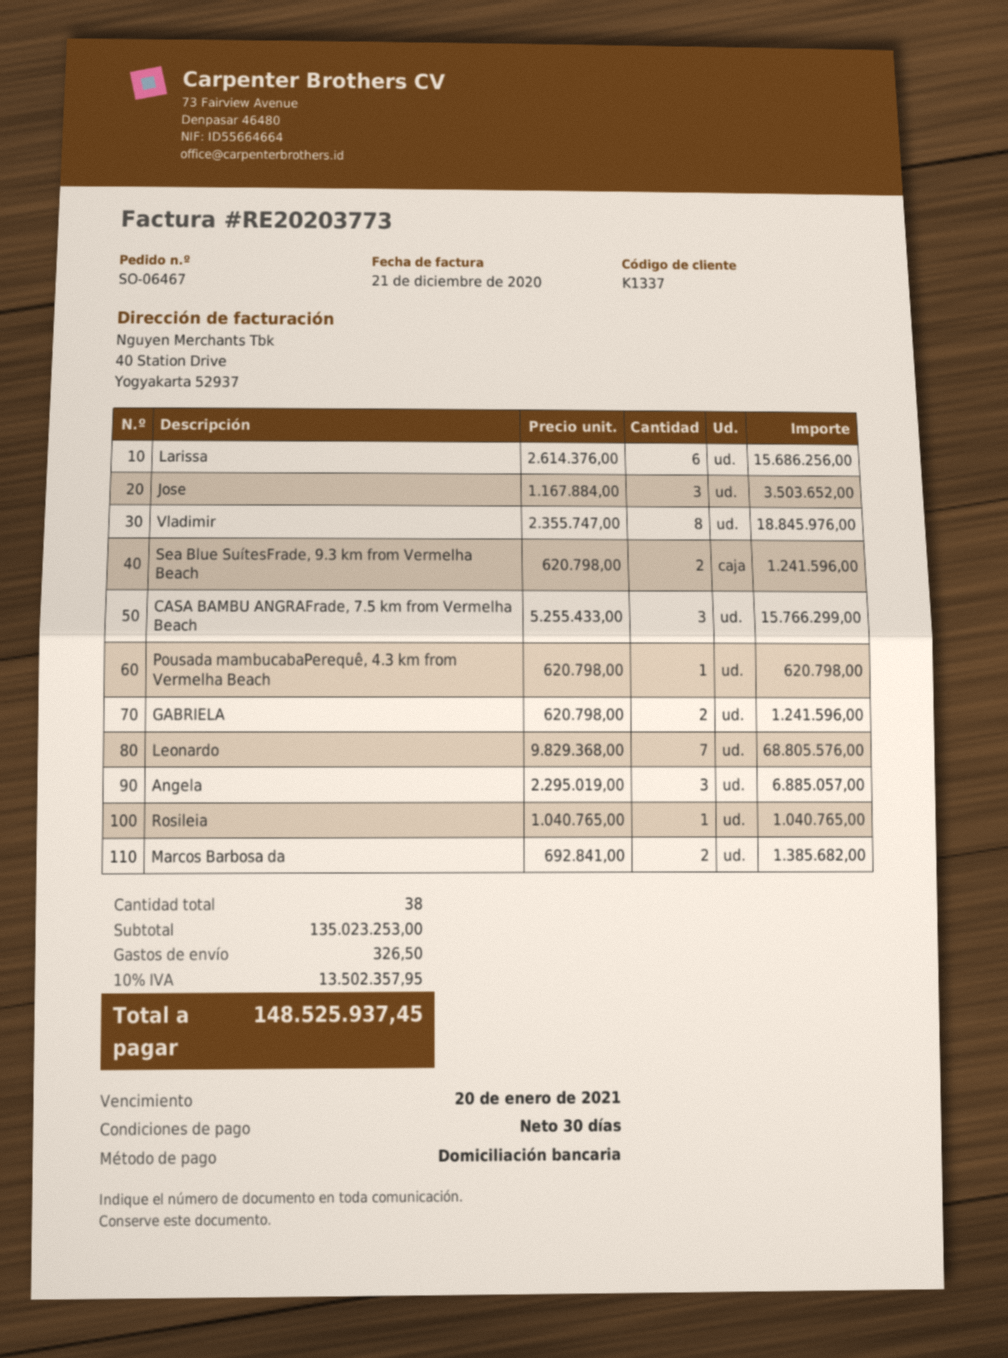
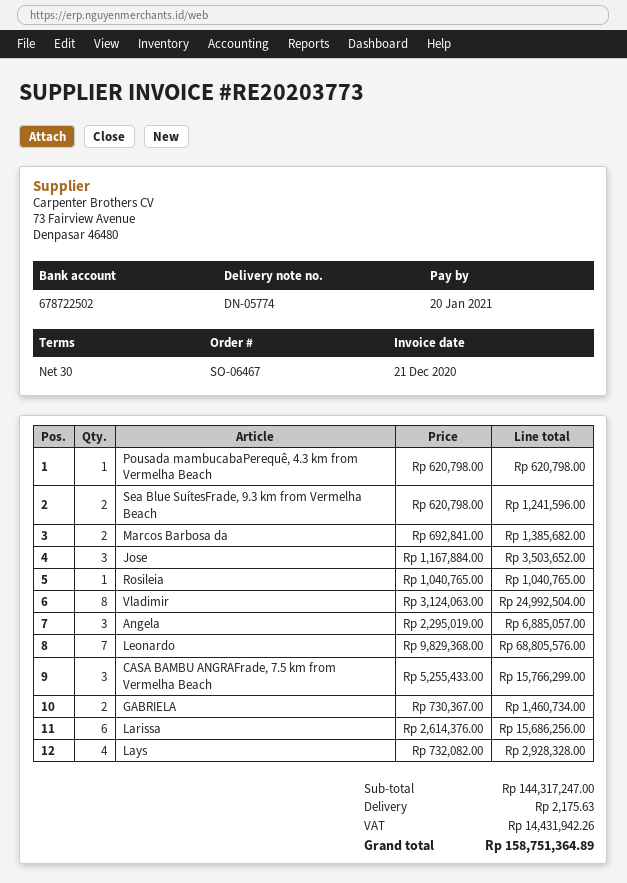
Vladimir: 8 x 2355747.00 = 18845976.00 -> 8 x 3124063.00 = 24992504.00
GABRIELA: 2 x 620798.00 = 1241596.00 -> 2 x 730367.00 = 1460734.00
Lays: none -> 4 x 732082.00 = 2928328.00
subtotal: 135023253.00 -> 144317247.00
shipping: 326.50 -> 2175.63
tax: 13502357.95 -> 14431942.26
total: 148525937.45 -> 158751364.89

